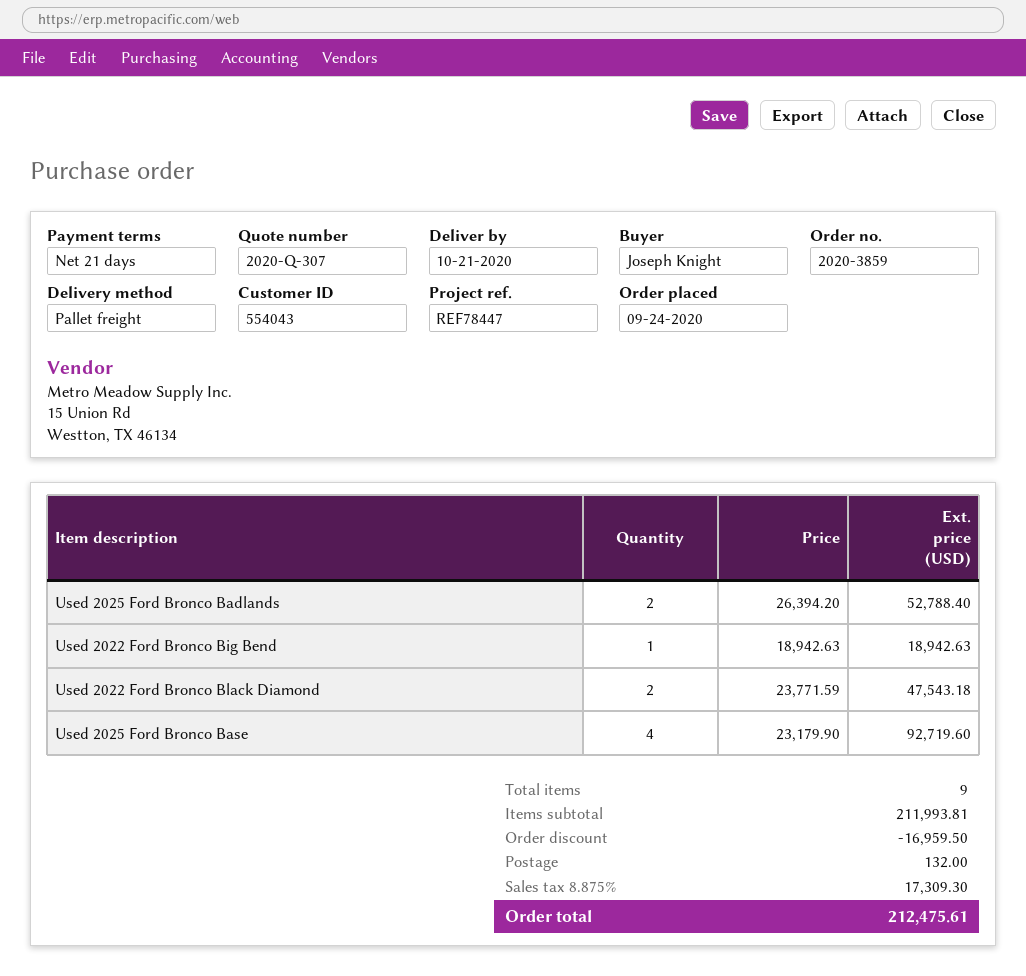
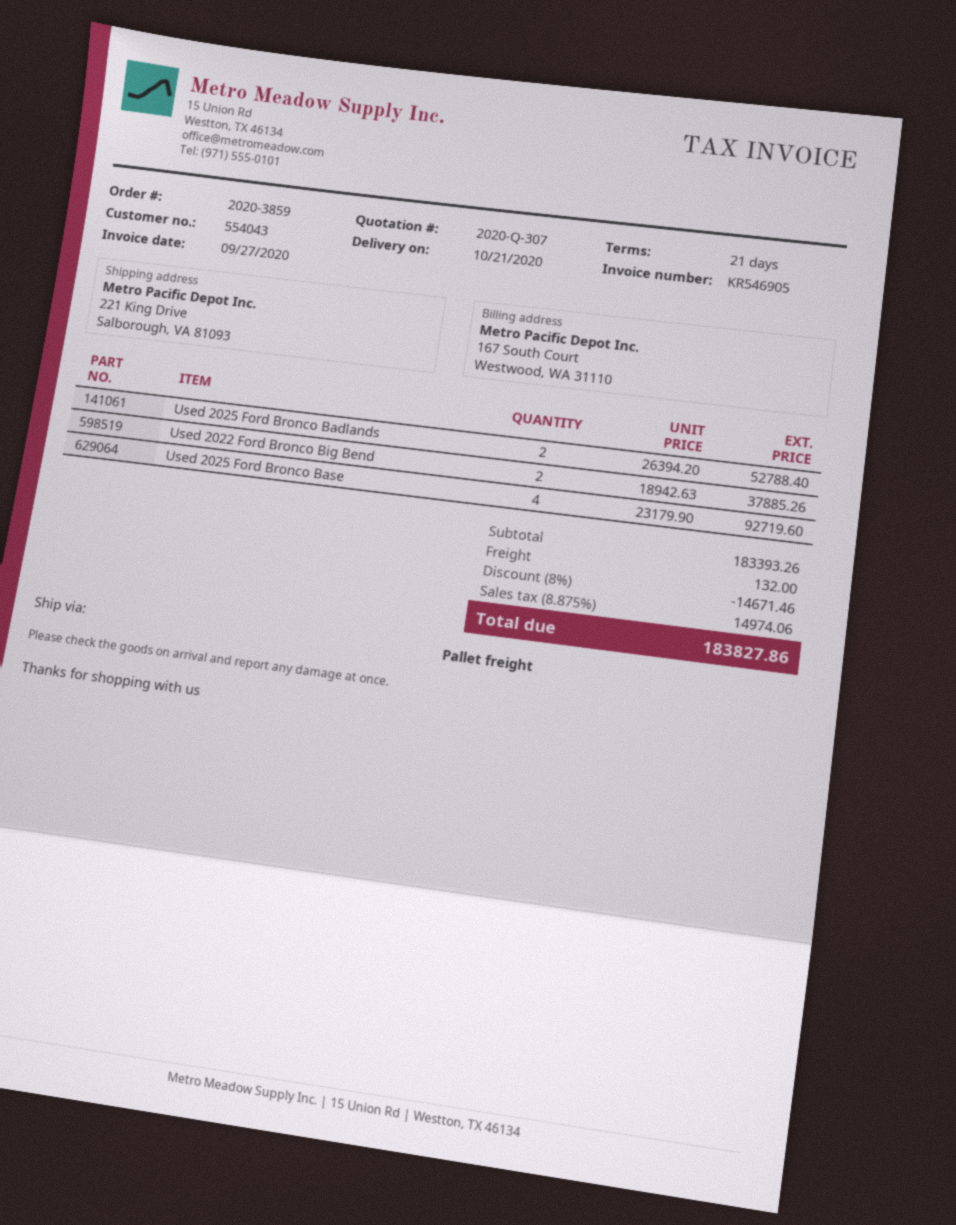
Used 2022 Ford Bronco Big Bend: 1 x 18942.63 = 18942.63 -> 2 x 18942.63 = 37885.26
Used 2022 Ford Bronco Black Diamond: 2 x 23771.59 = 47543.18 -> none
subtotal: 211993.81 -> 183393.26
discount: 16959.50 -> 14671.46
tax: 8.875% = 17309.30 -> 8.875% = 14974.06
total: 212475.61 -> 183827.86

